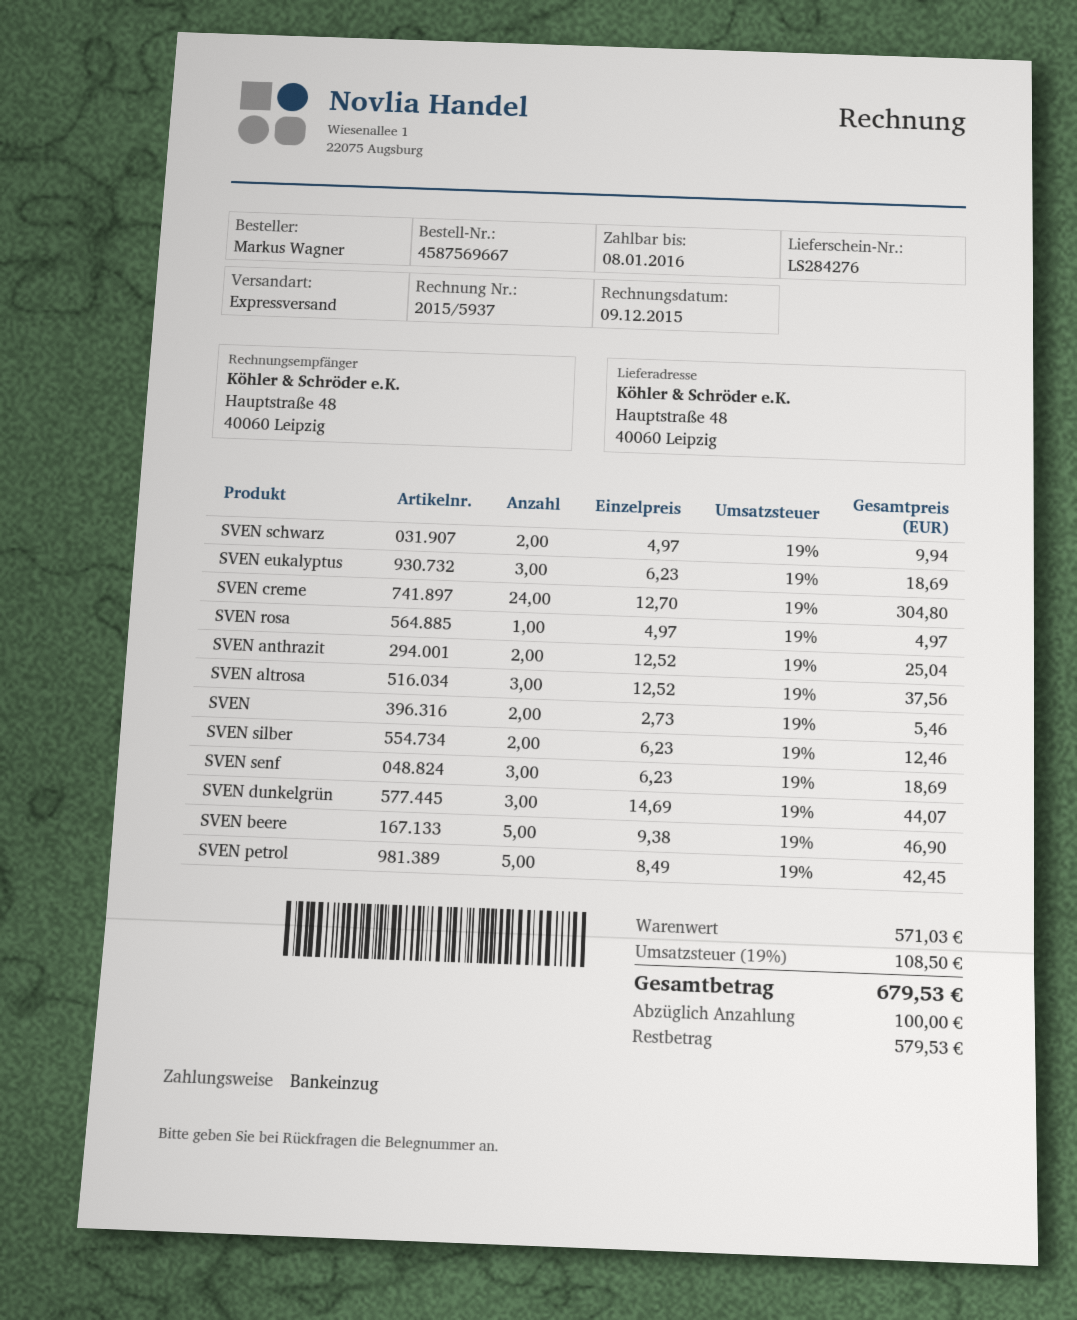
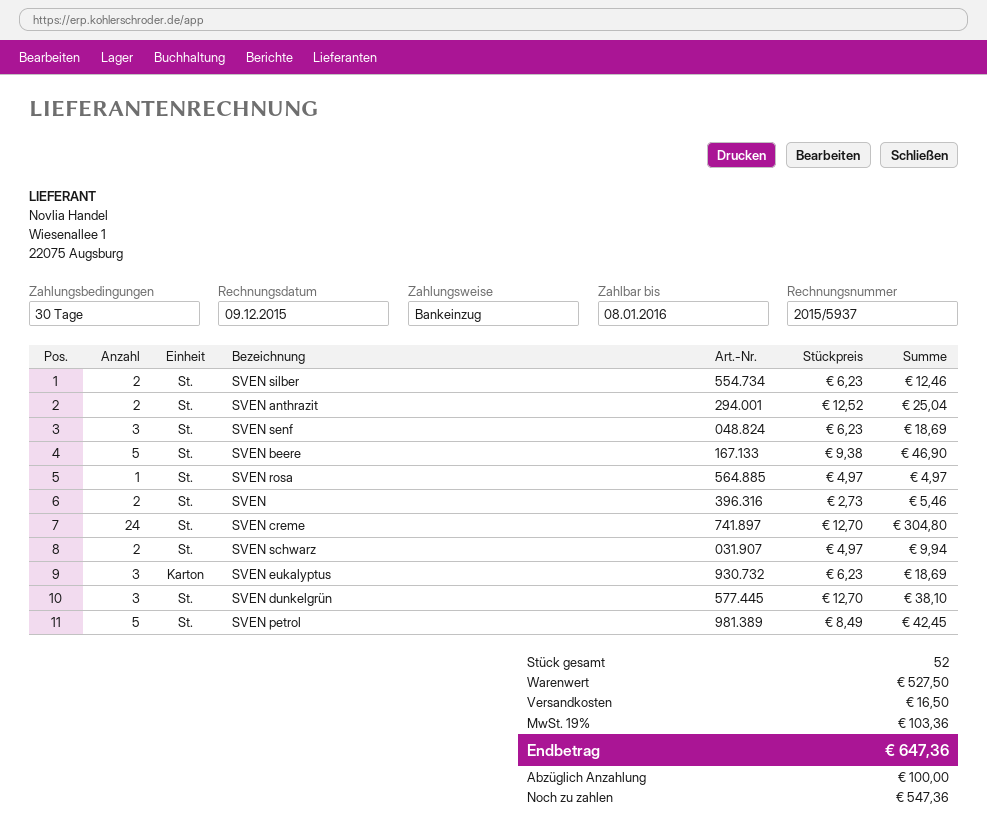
SVEN altrosa: 3 x 12.52 = 37.56 -> none
SVEN dunkelgrün: 3 x 14.69 = 44.07 -> 3 x 12.70 = 38.10
subtotal: 571.03 -> 527.50
shipping: none -> 16.50
tax: 19% = 108.50 -> 19% = 103.36
total: 679.53 -> 647.36
balance: 579.53 -> 547.36

